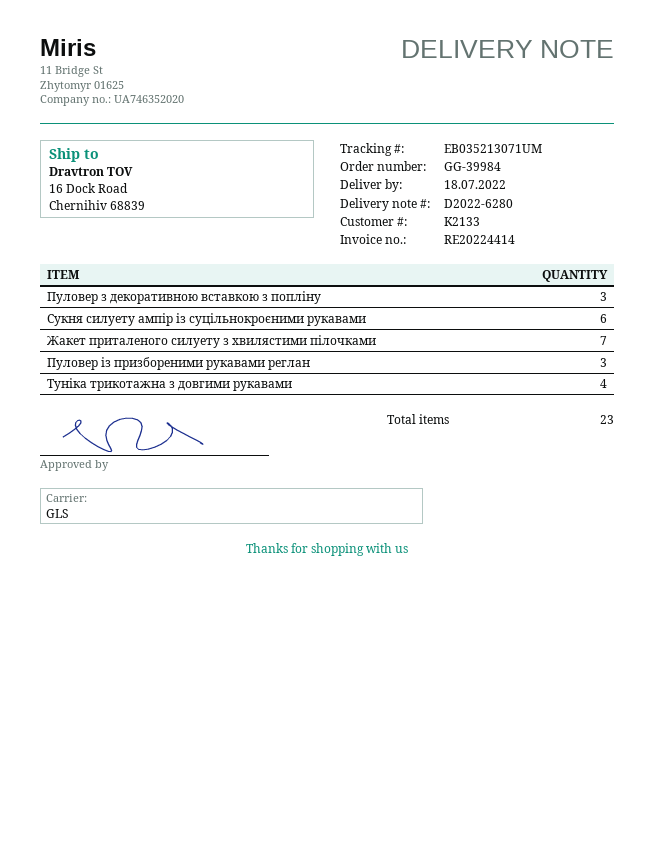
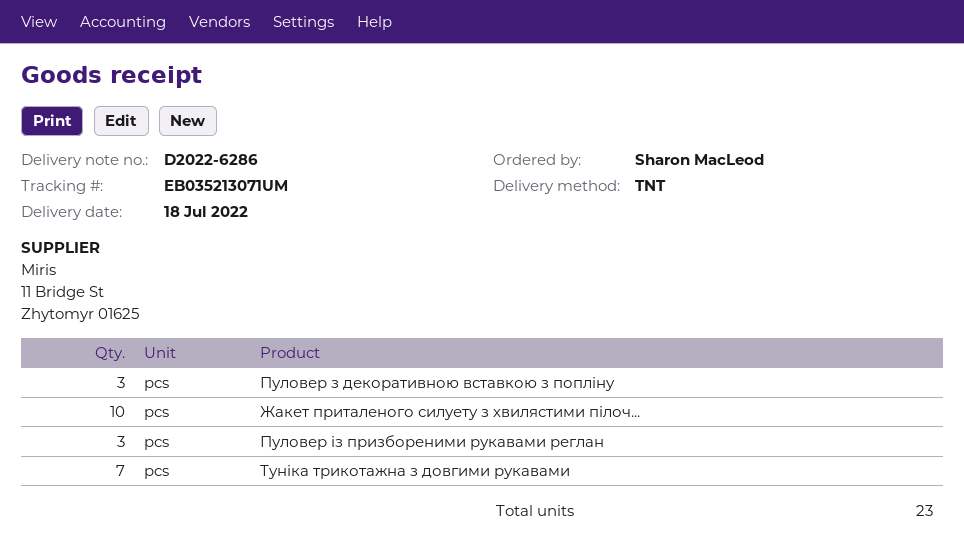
delivery note number: D2022-6280 -> D2022-6286
shipping method: GLS -> TNT
Сукня силуету ампір із суцільнокроєними рукавами: 6 -> none
Жакет приталеного силуету з хвилястими пілочками: 7 -> 10
Туніка трикотажна з довгими рукавами: 4 -> 7

